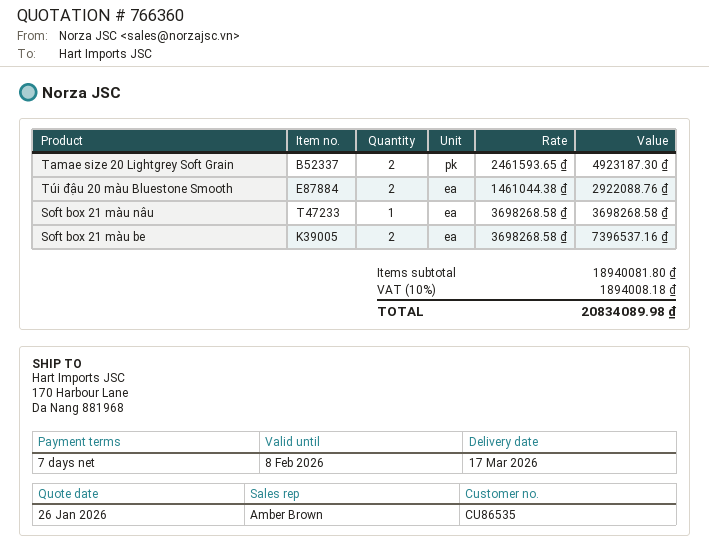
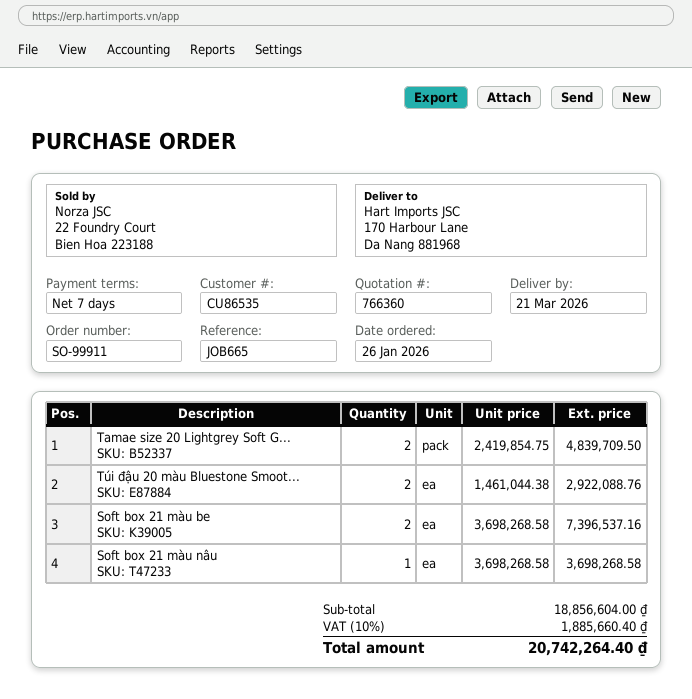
delivery date: 2026-03-17 -> 2026-03-21
Tamae size 20 Lightgrey Soft Grain: 2 x 2461593.65 = 4923187.30 -> 2 x 2419854.75 = 4839709.50
subtotal: 18940081.80 -> 18856604.00
tax: 10% = 1894008.18 -> 10% = 1885660.40
total: 20834089.98 -> 20742264.40

